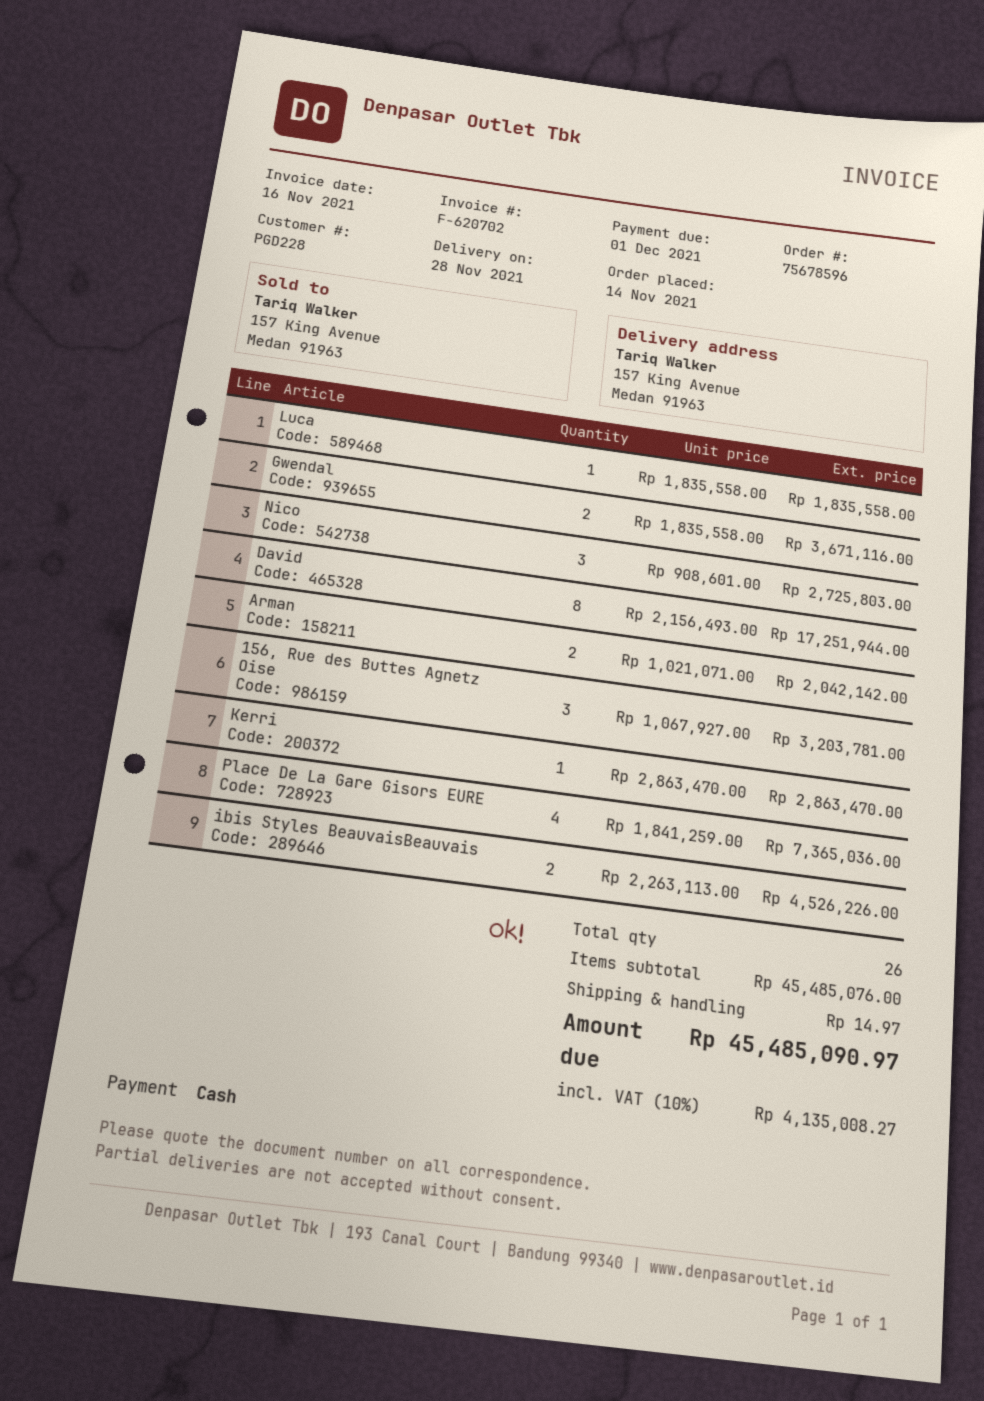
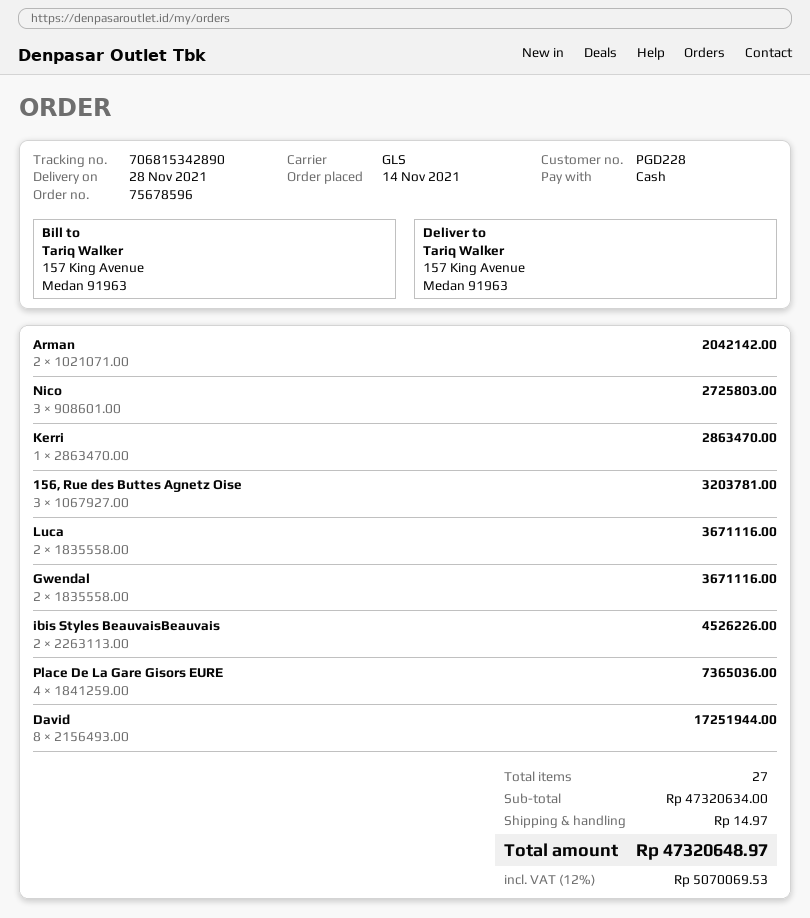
Luca: 1 x 1835558.00 = 1835558.00 -> 2 x 1835558.00 = 3671116.00
total quantity: 26 -> 27
subtotal: 45485076.00 -> 47320634.00
tax: 10% = 4135008.27 -> 12% = 5070069.53
total: 45485090.97 -> 47320648.97

